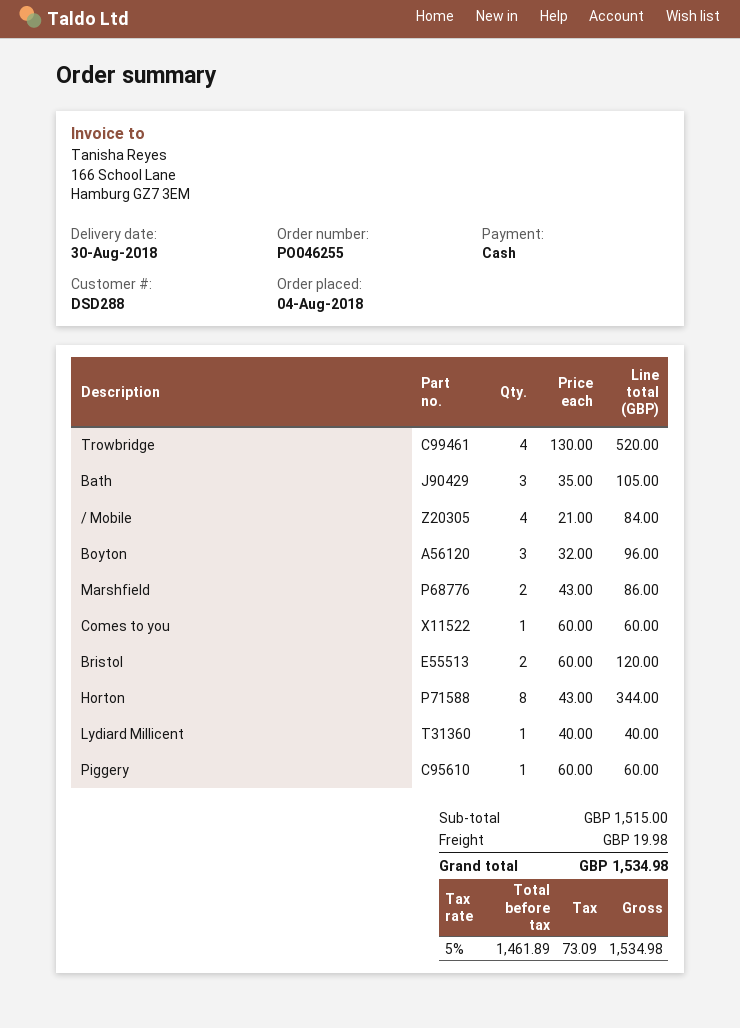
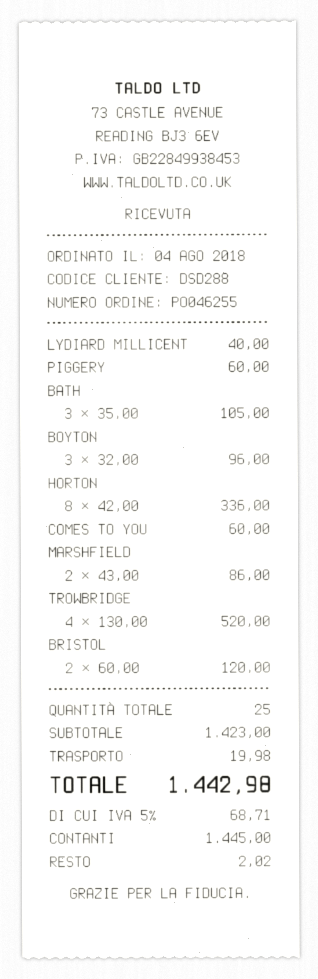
/ Mobile: 4 x 21.00 = 84.00 -> none
Horton: 8 x 43.00 = 344.00 -> 8 x 42.00 = 336.00
subtotal: 1515.00 -> 1423.00
tax: 5% = 73.09 -> 5% = 68.71
total: 1534.98 -> 1442.98

